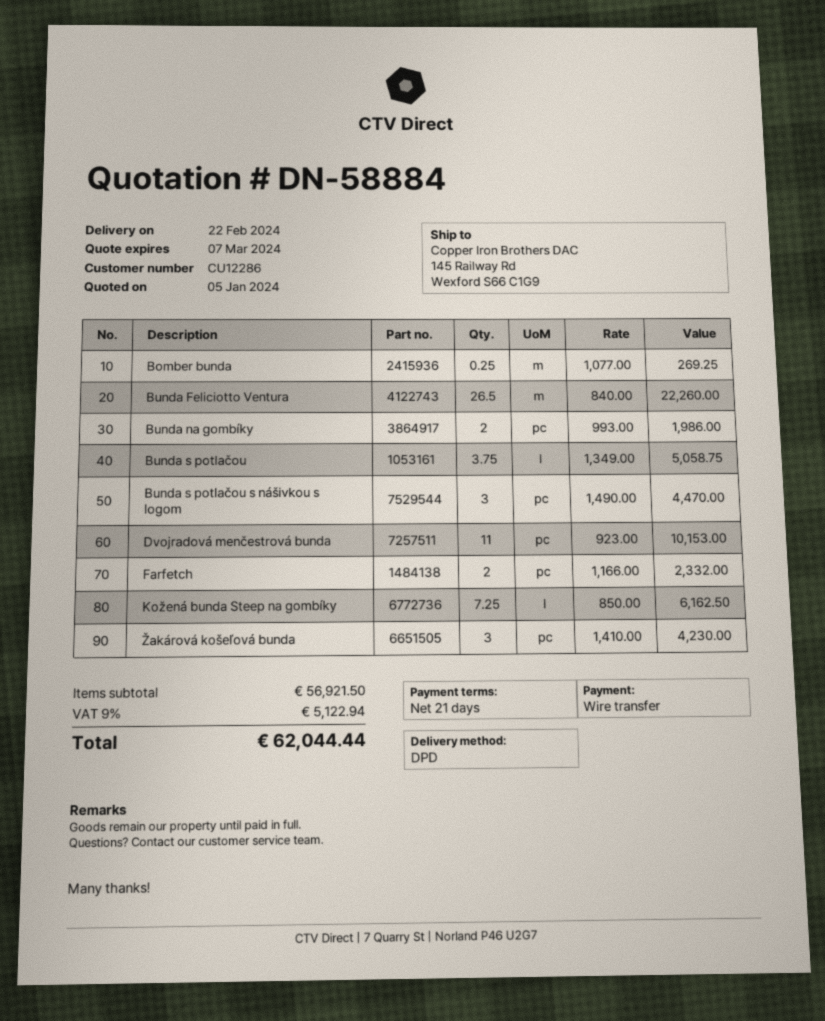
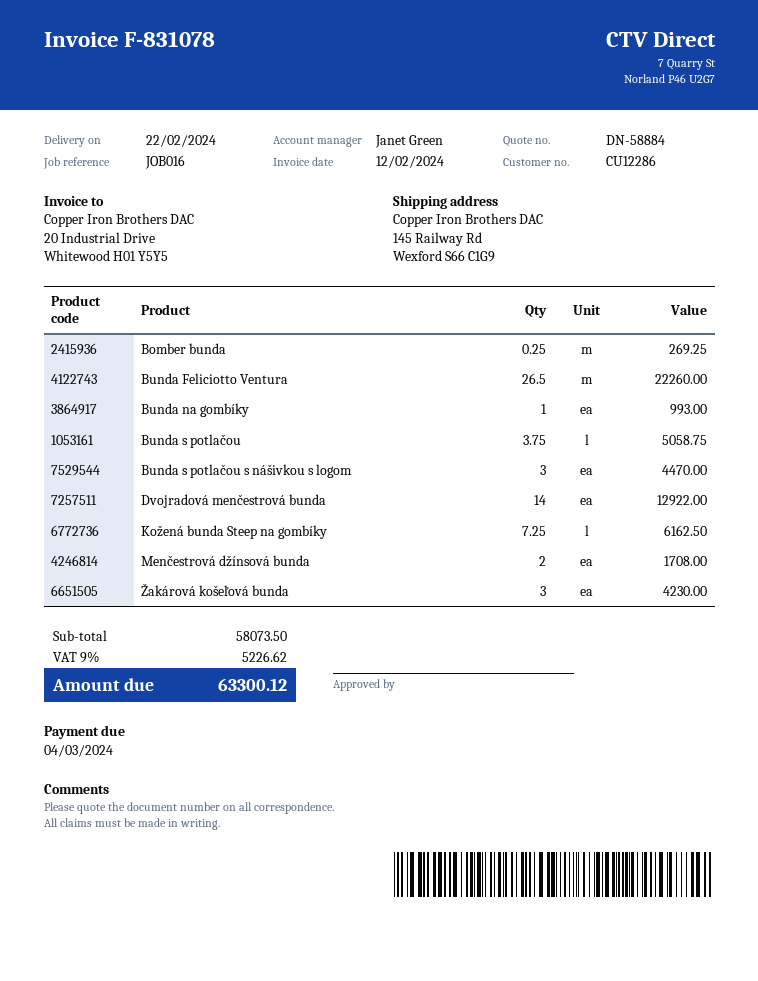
Bunda na gombíky: 2 for 1986.00 -> 1 for 993.00
Dvojradová menčestrová bunda: 11 for 10153.00 -> 14 for 12922.00
Farfetch: 2 for 2332.00 -> none
Menčestrová džínsová bunda: none -> 2 for 1708.00
subtotal: 56921.50 -> 58073.50
tax: 9% = 5122.94 -> 9% = 5226.62
total: 62044.44 -> 63300.12

